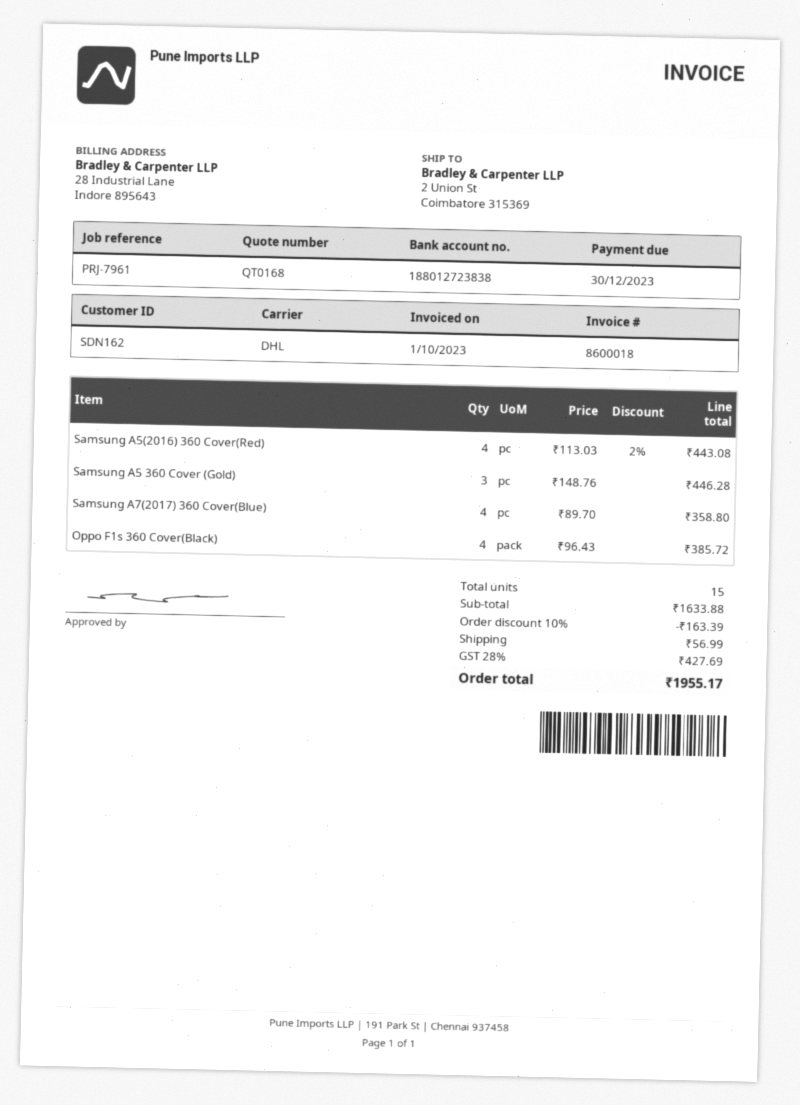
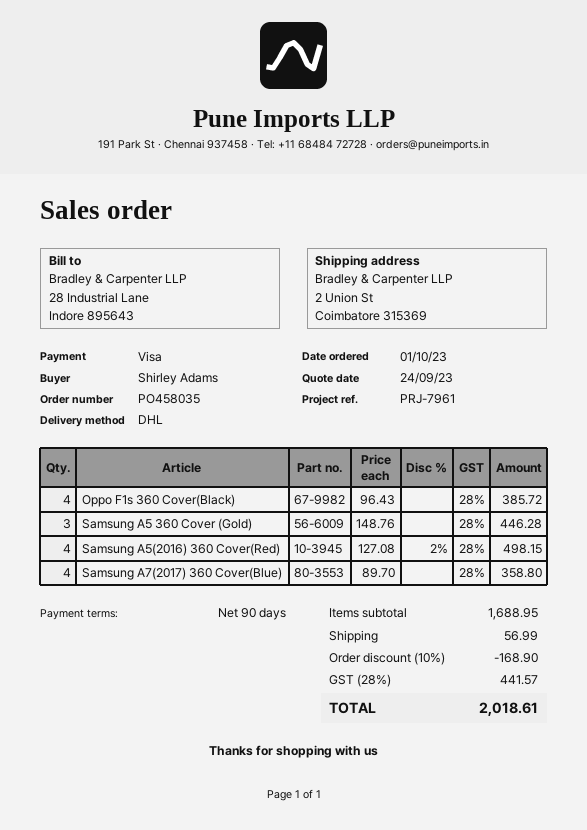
Samsung A5(2016) 360 Cover(Red): 4 x 113.03 - 2% = 443.08 -> 4 x 127.08 - 2% = 498.15
subtotal: 1633.88 -> 1688.95
discount: 10% = 163.39 -> 10% = 168.90
tax: 28% = 427.69 -> 28% = 441.57
total: 1955.17 -> 2018.61

